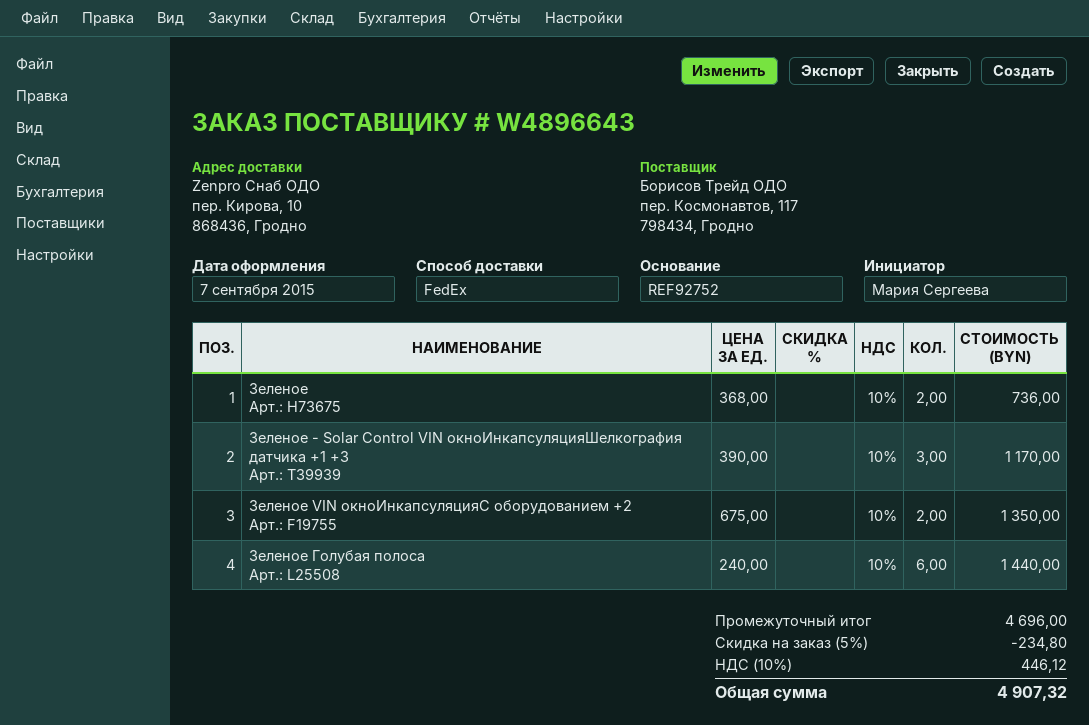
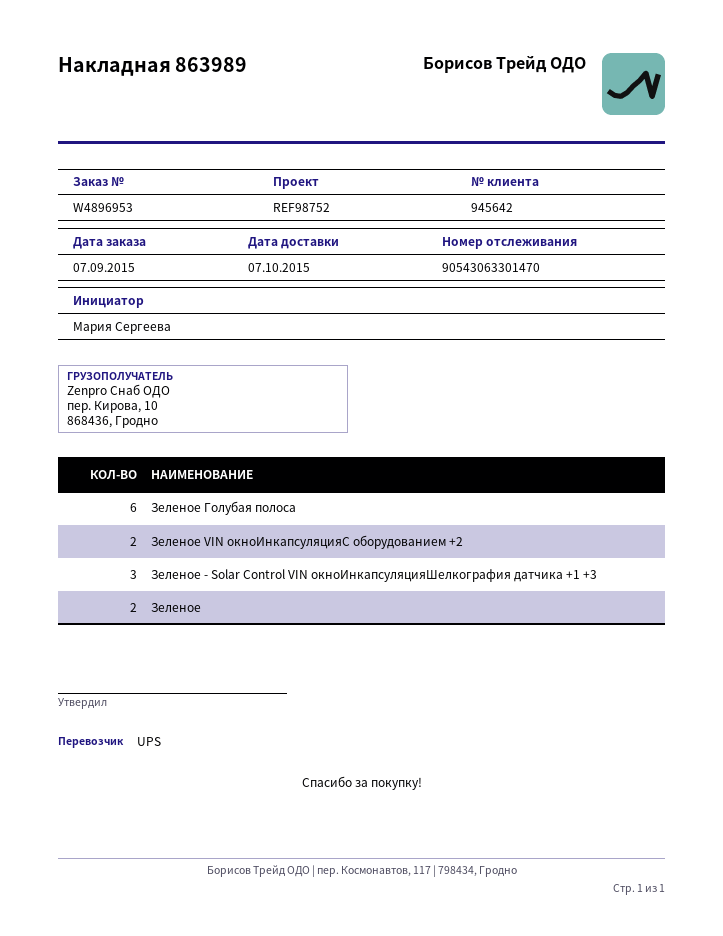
order number: W4896643 -> W4896953
reference: REF92752 -> REF98752
shipping method: FedEx -> UPS

